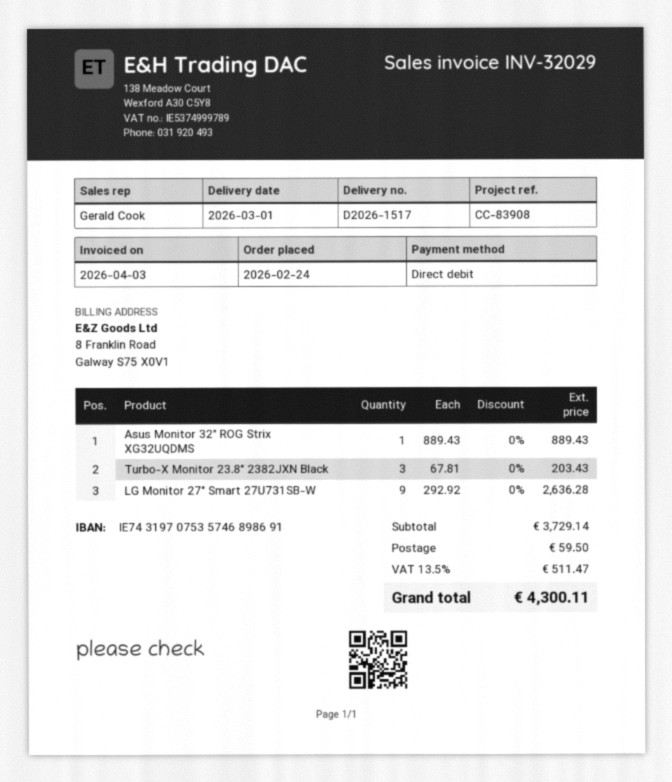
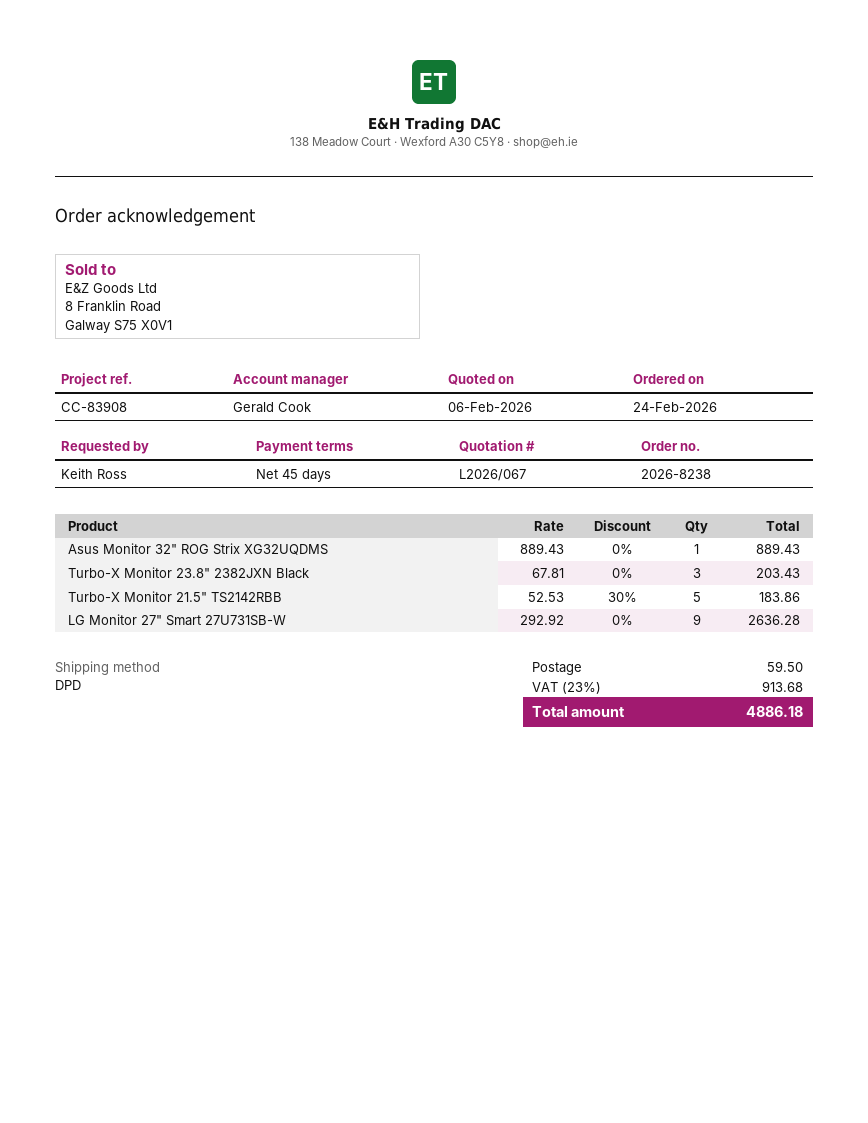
Turbo-X Monitor 21.5" TS2142RBB: none -> 5 x 52.53 - 30% = 183.86
tax: 13.5% = 511.47 -> 23% = 913.68
total: 4300.11 -> 4886.18

